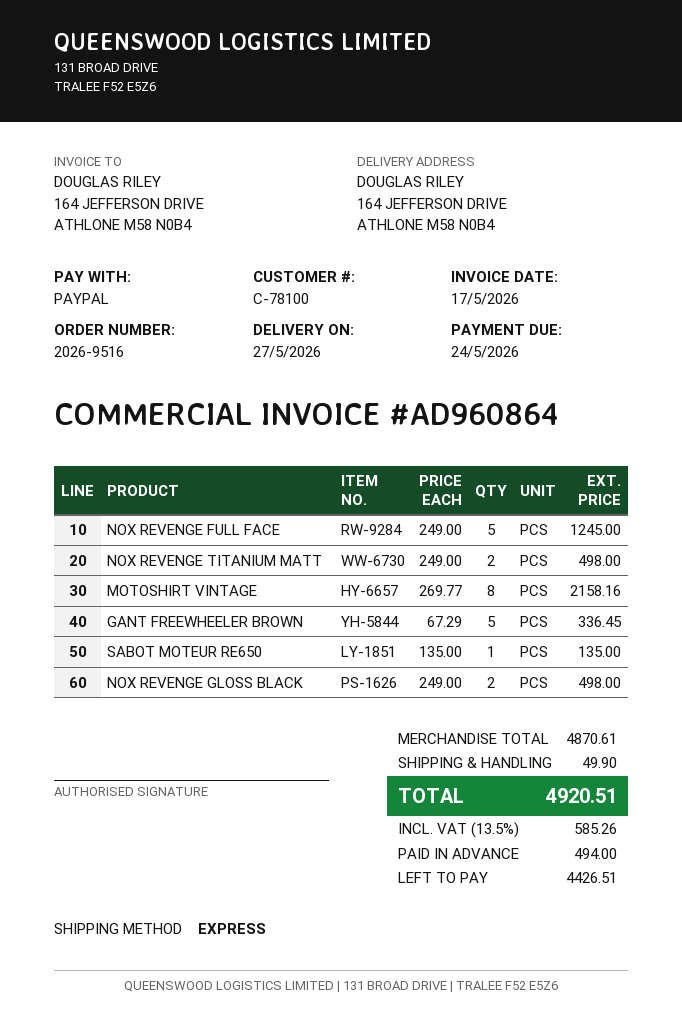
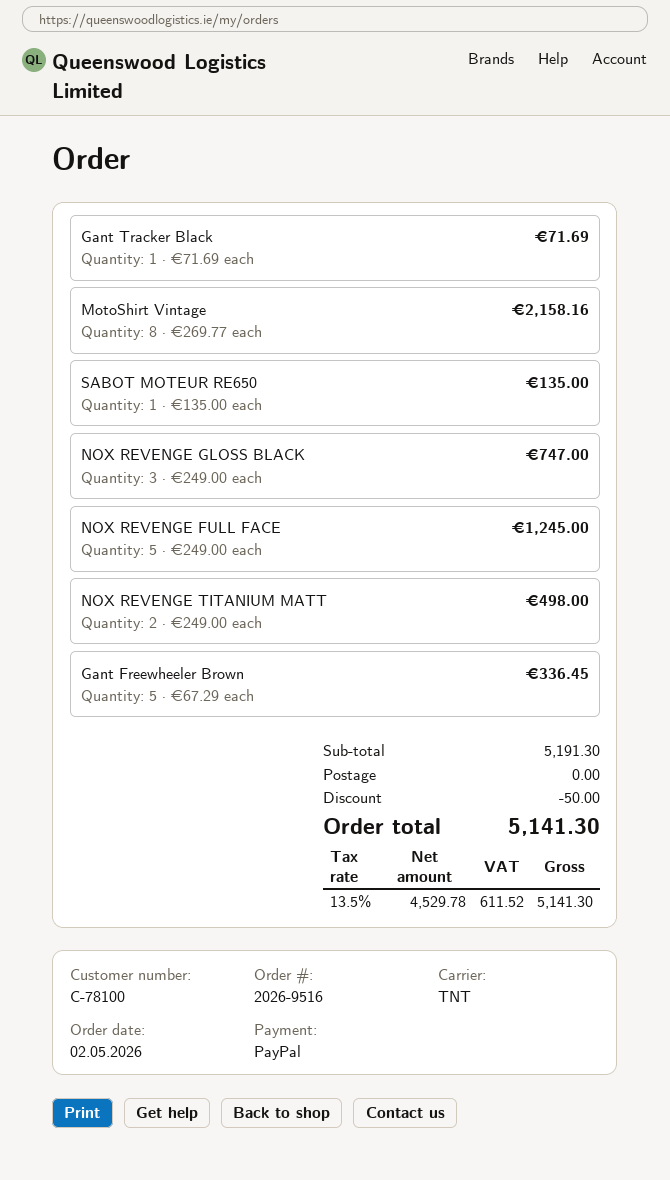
shipping method: express -> TNT
NOX REVENGE GLOSS BLACK: 2 x 249.00 = 498.00 -> 3 x 249.00 = 747.00
Gant Tracker Black: none -> 1 x 71.69 = 71.69
subtotal: 4870.61 -> 5191.30
discount: none -> 50.00
shipping: 49.90 -> 0.00
tax: 13.5% = 585.26 -> 13.5% = 611.52
total: 4920.51 -> 5141.30

